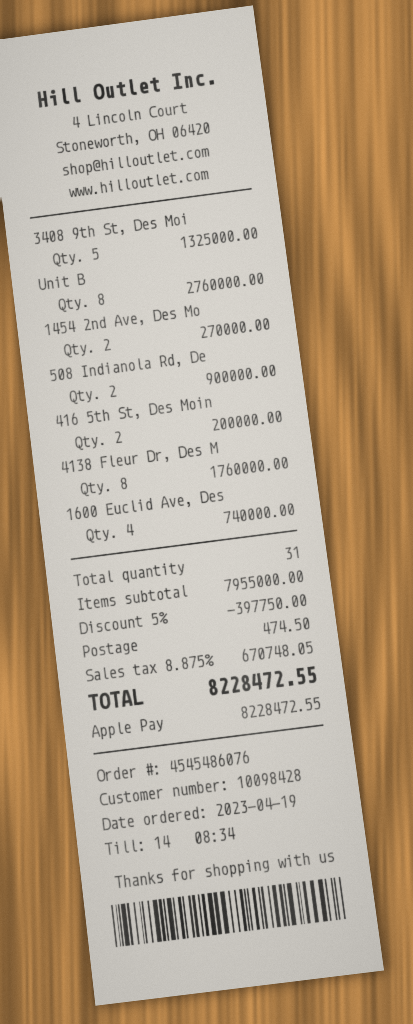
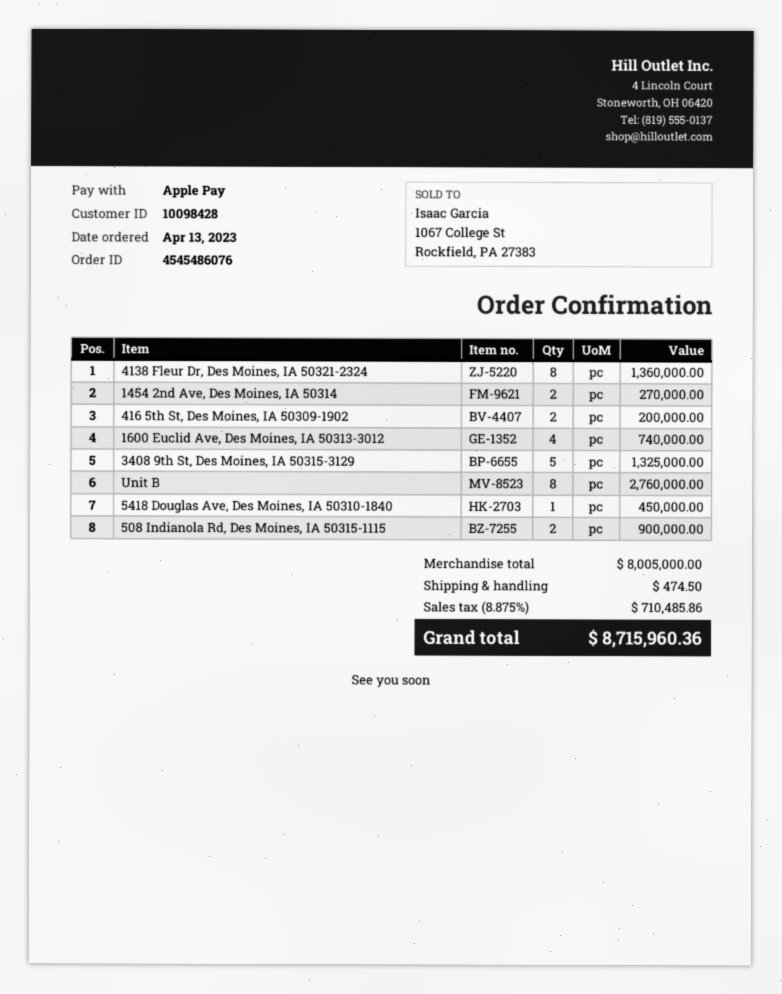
order date: 2023-04-19 -> 2023-04-13
4138 Fleur Dr, Des M: 8 for 1760000.00 -> 8 for 1360000.00
5418 Douglas Ave, Des Moines, IA 50310-1840: none -> 1 for 450000.00
subtotal: 7955000.00 -> 8005000.00
discount: 5% = 397750.00 -> none
tax: 8.875% = 670748.05 -> 8.875% = 710485.86
total: 8228472.55 -> 8715960.36

